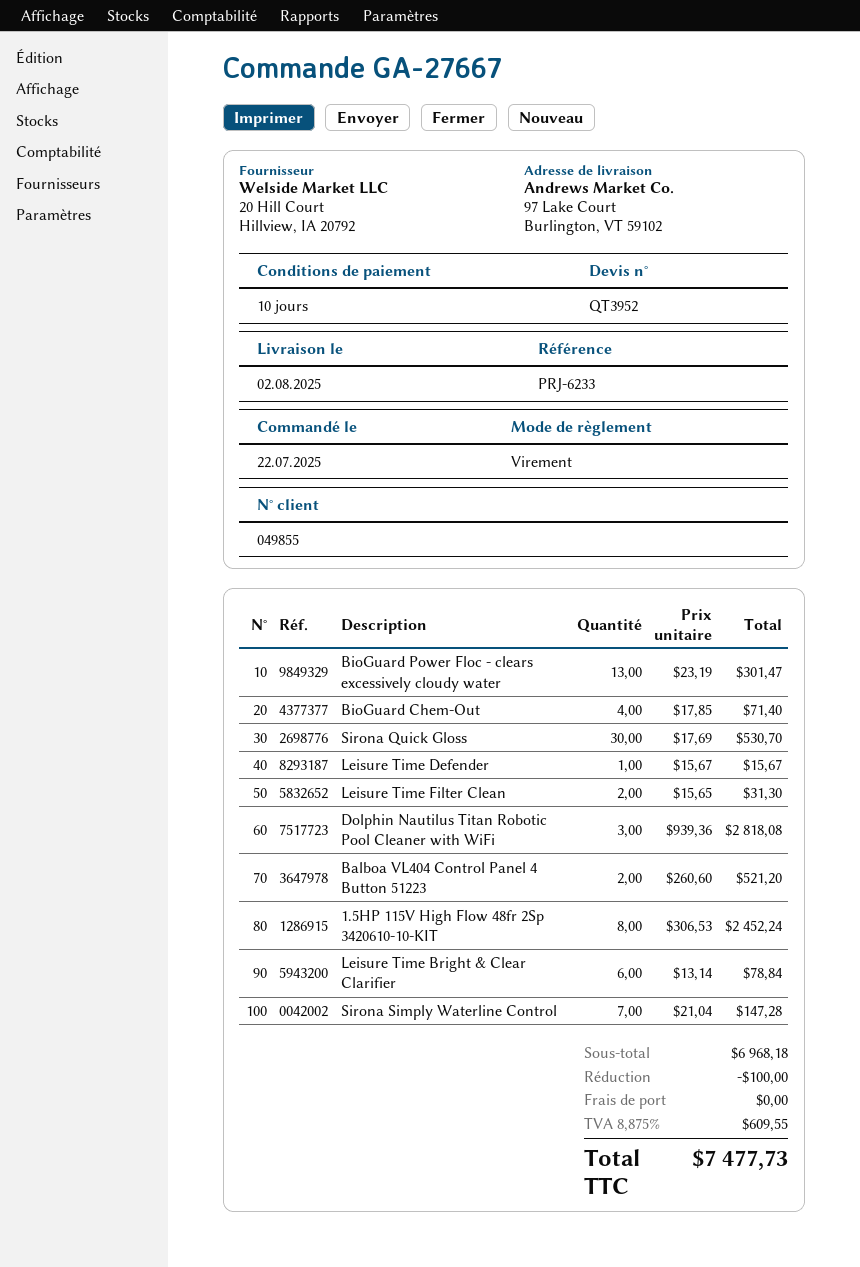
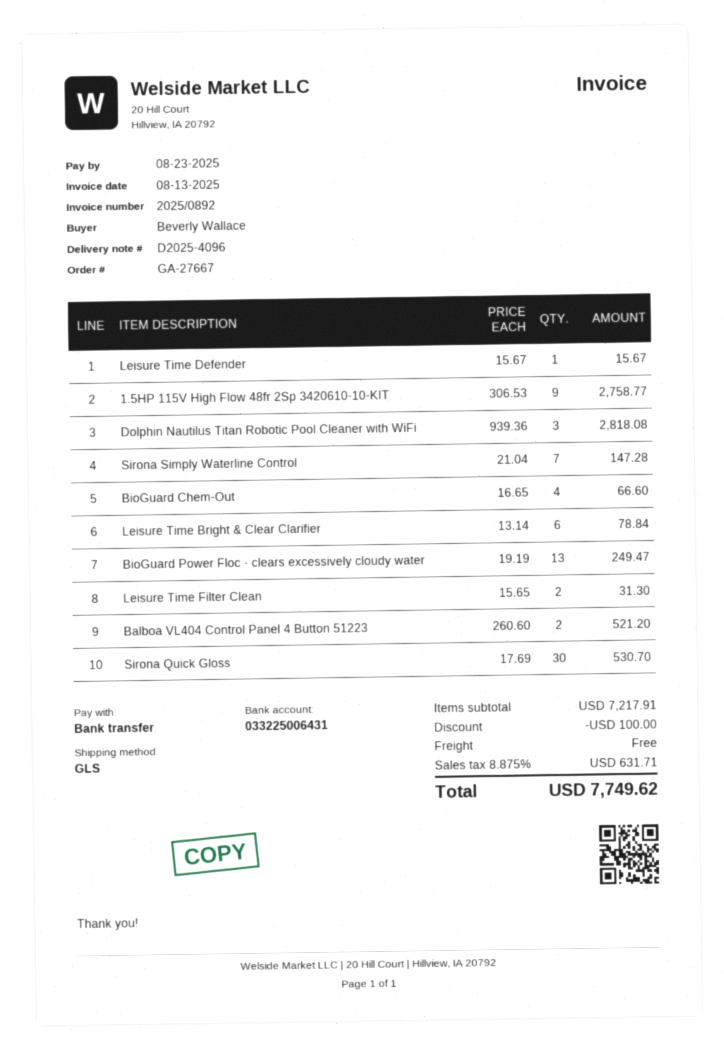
BioGuard Power Floc - clears excessively cloudy water: 13 x 23.19 = 301.47 -> 13 x 19.19 = 249.47
BioGuard Chem-Out: 4 x 17.85 = 71.40 -> 4 x 16.65 = 66.60
1.5HP 115V High Flow 48fr 2Sp 3420610-10-KIT: 8 x 306.53 = 2452.24 -> 9 x 306.53 = 2758.77
subtotal: 6968.18 -> 7217.91
tax: 8.875% = 609.55 -> 8.875% = 631.71
total: 7477.73 -> 7749.62

